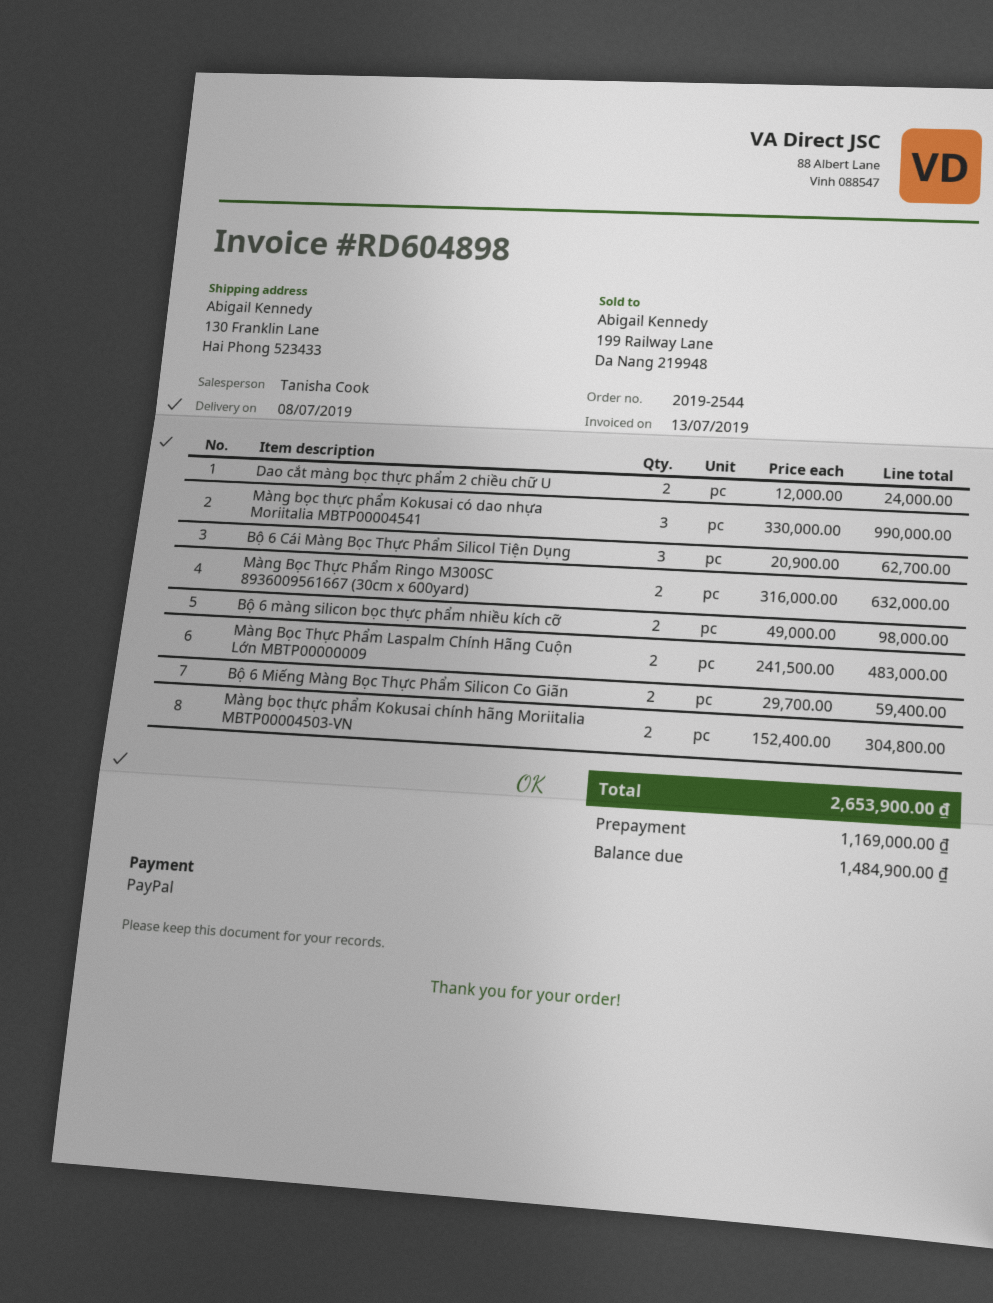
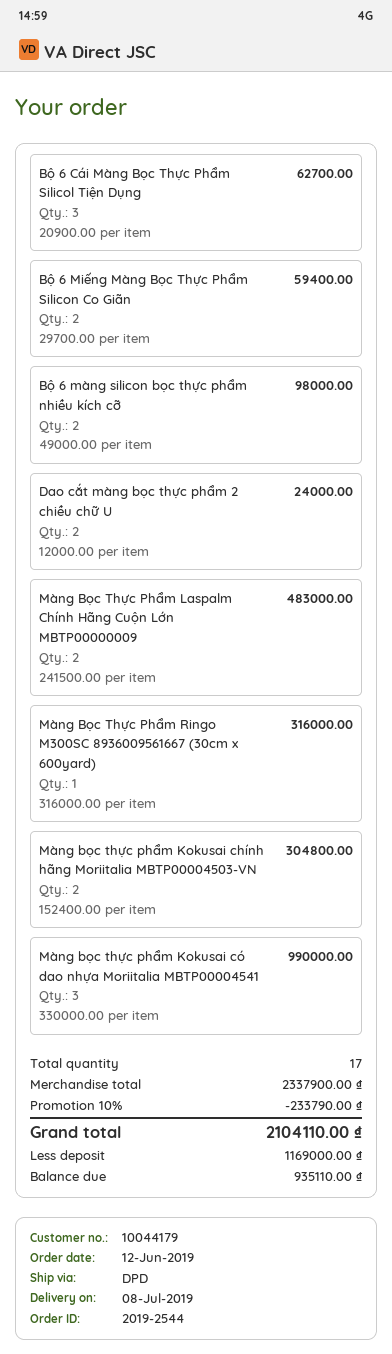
Màng Bọc Thực Phẩm Ringo M300SC 8936009561667 (30cm x 600yard): 2 x 316000.00 = 632000.00 -> 1 x 316000.00 = 316000.00
discount: none -> 10% = 233790.00
total: 2653900.00 -> 2104110.00
balance: 1484900.00 -> 935110.00

